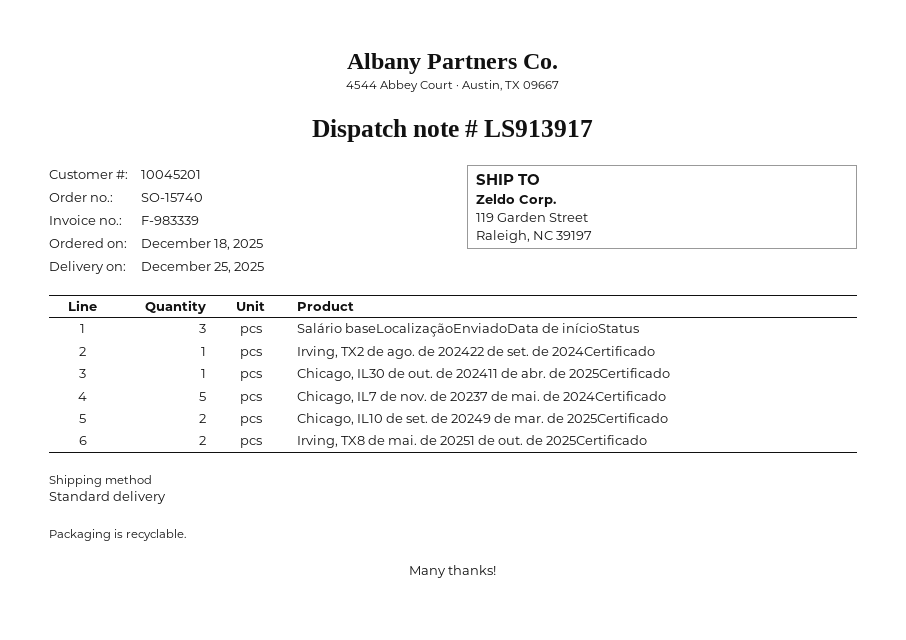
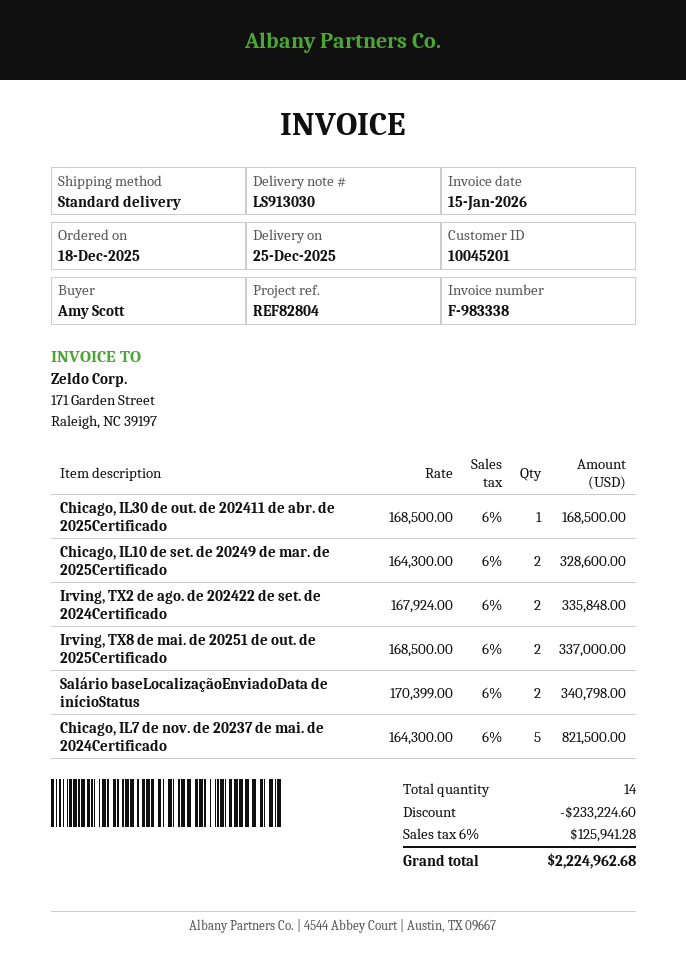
delivery note number: LS913917 -> LS913030
invoice number: F-983339 -> F-983338
Salário baseLocalizaçãoEnviadoData de inícioStatus: 3 -> 2
Irving, TX2 de ago. de 202422 de set. de 2024Certificado: 1 -> 2

